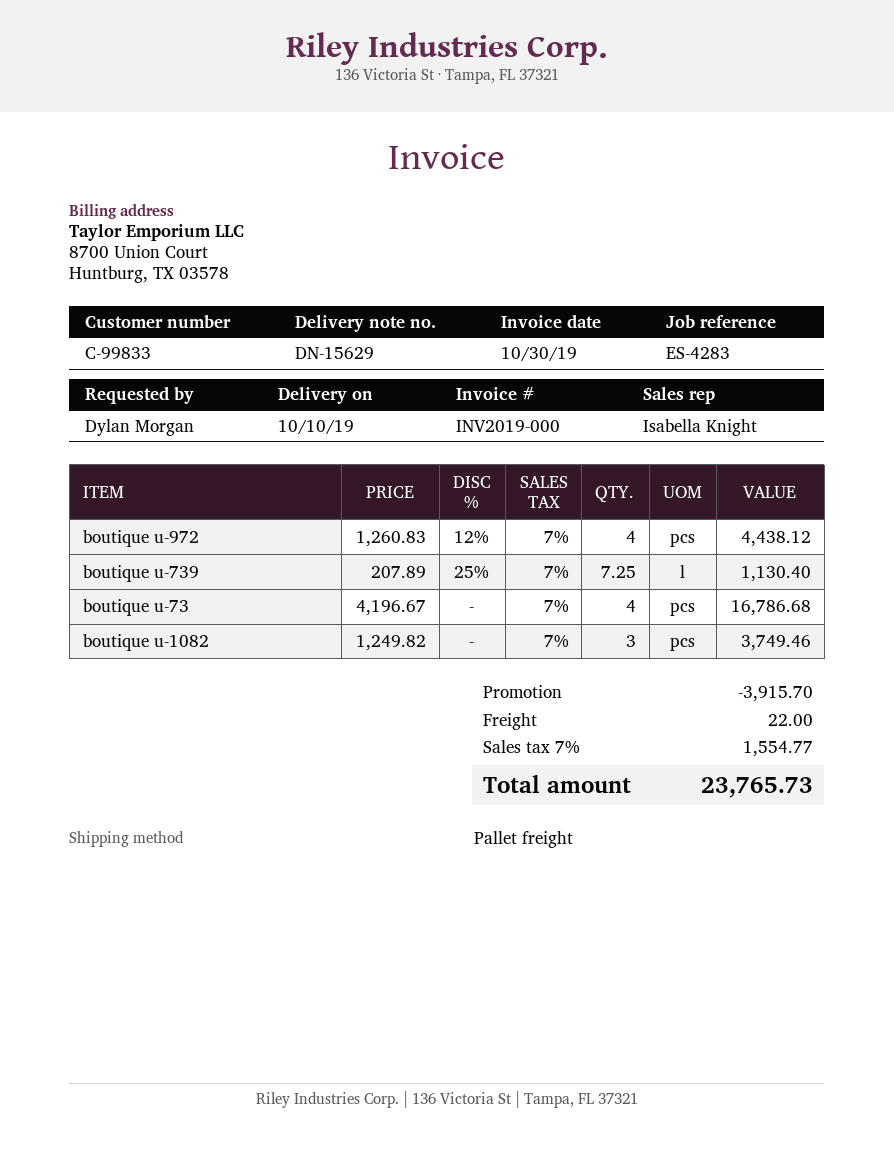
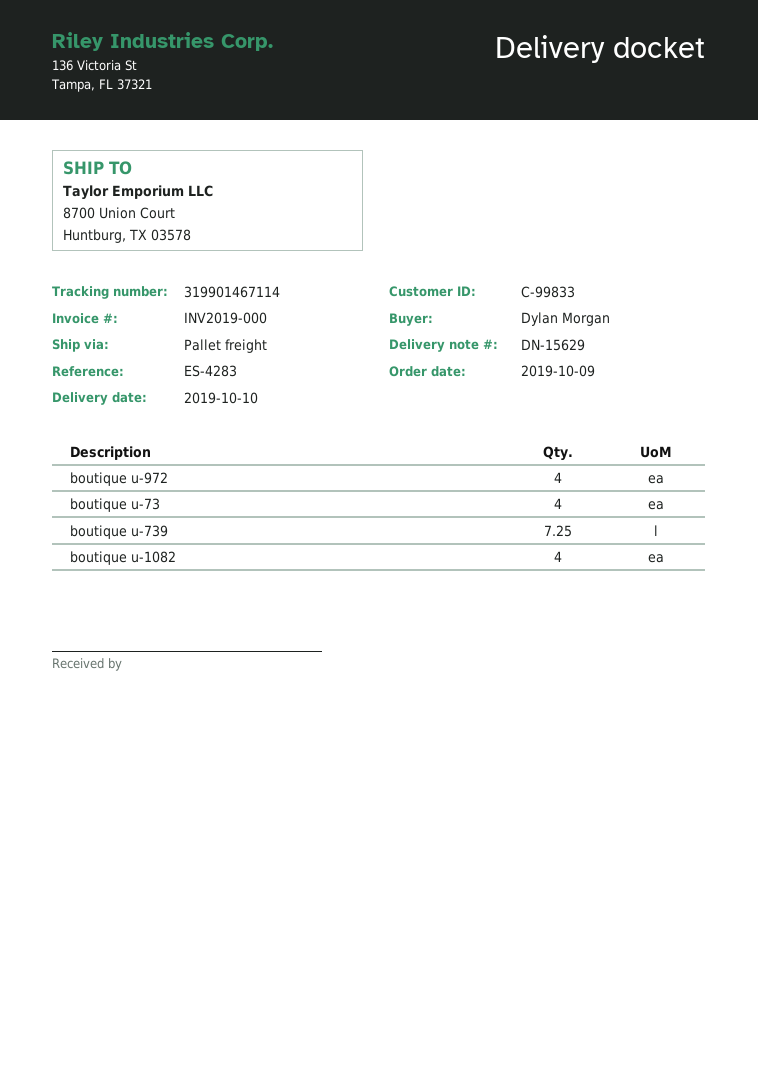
boutique u-1082: 3 -> 4

